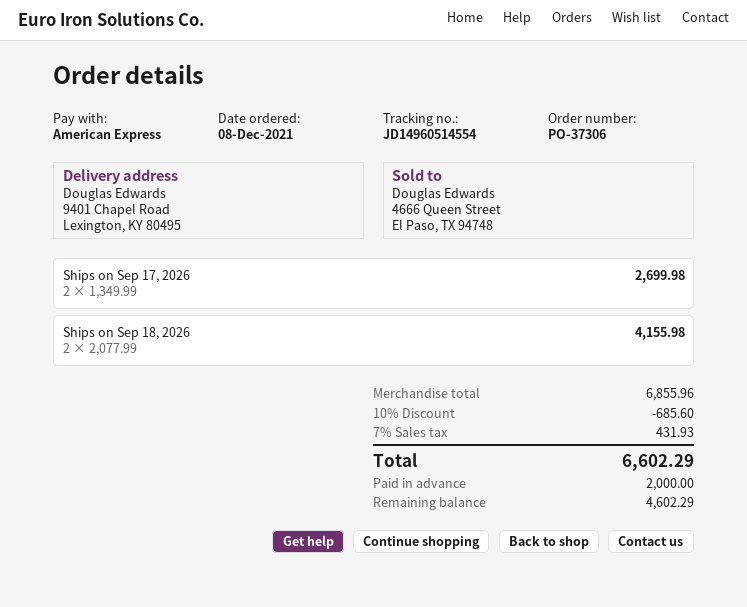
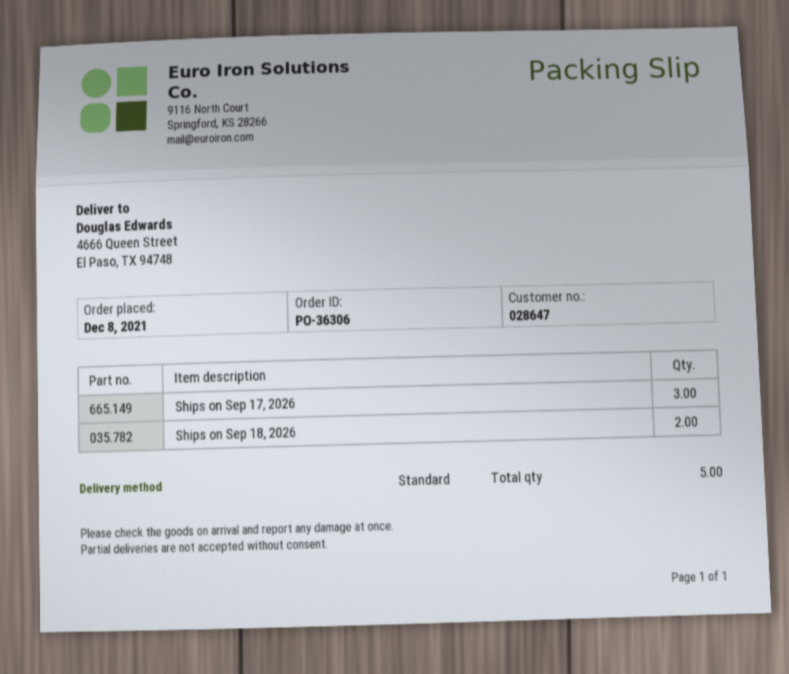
order number: PO-37306 -> PO-36306
ship to: 9401 Chapel Road, Lexington, KY 80495 -> 4666 Queen Street, El Paso, TX 94748
Ships on Sep 17, 2026: 2 -> 3

